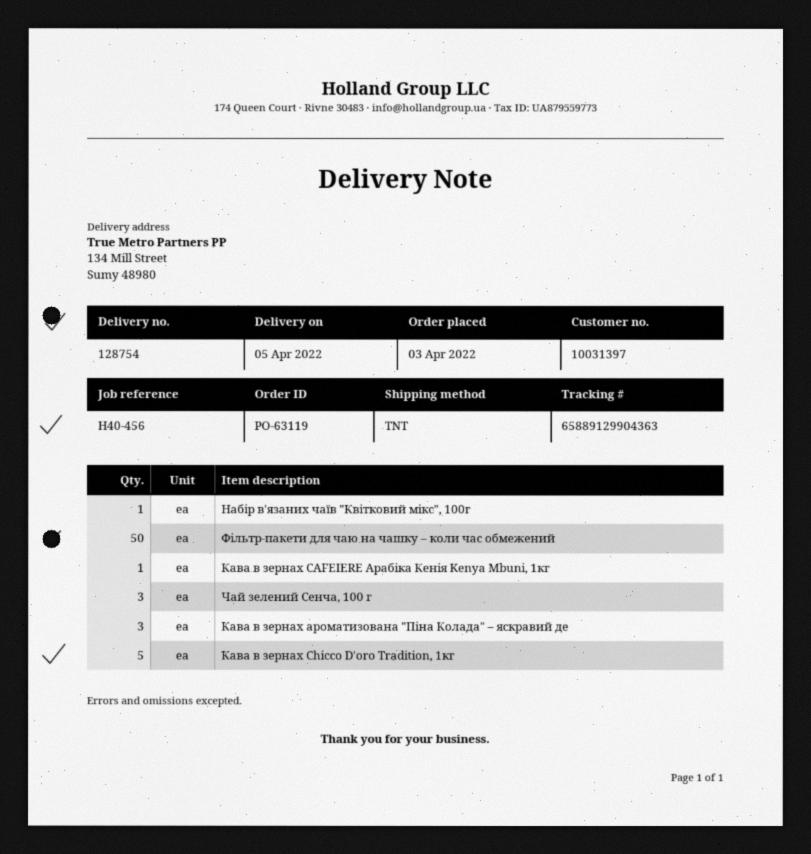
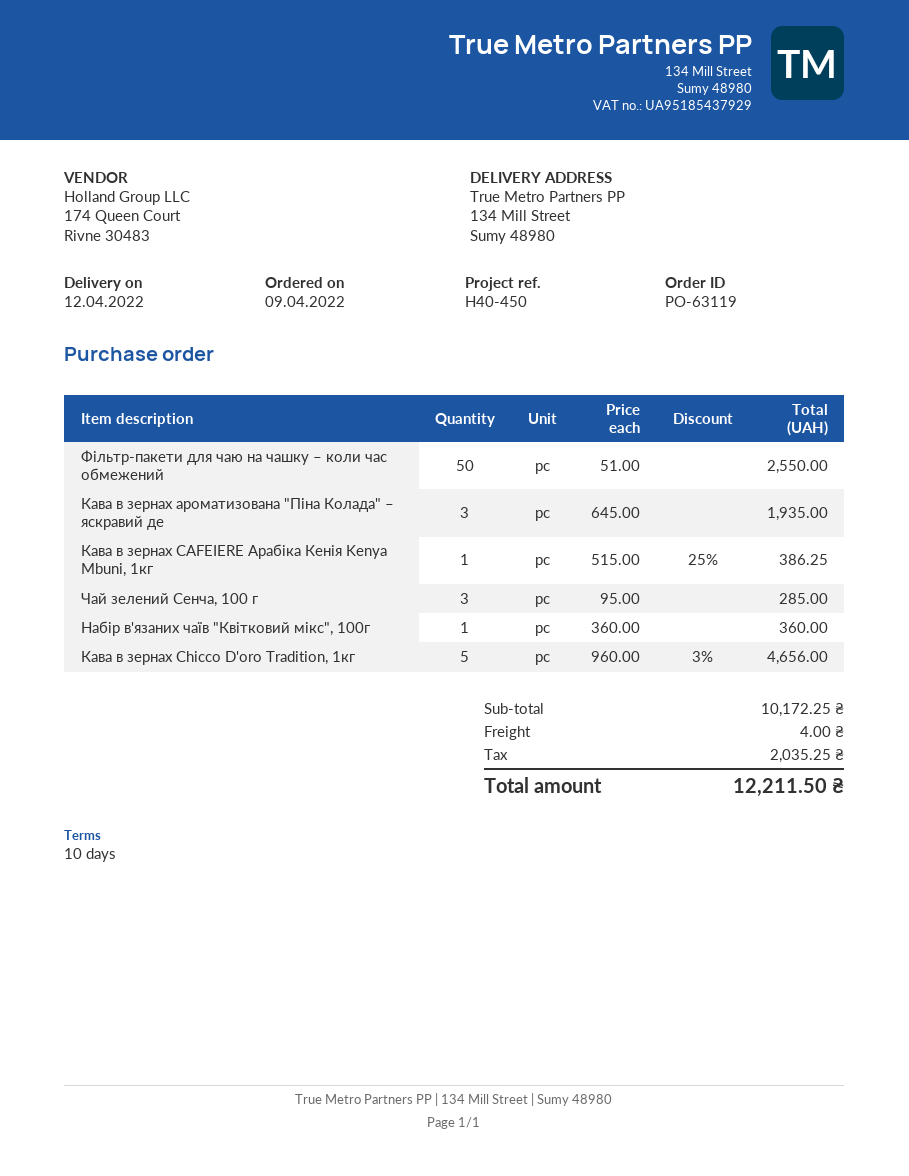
order date: 2022-04-03 -> 2022-04-09
delivery date: 2022-04-05 -> 2022-04-12
reference: H40-456 -> H40-450

